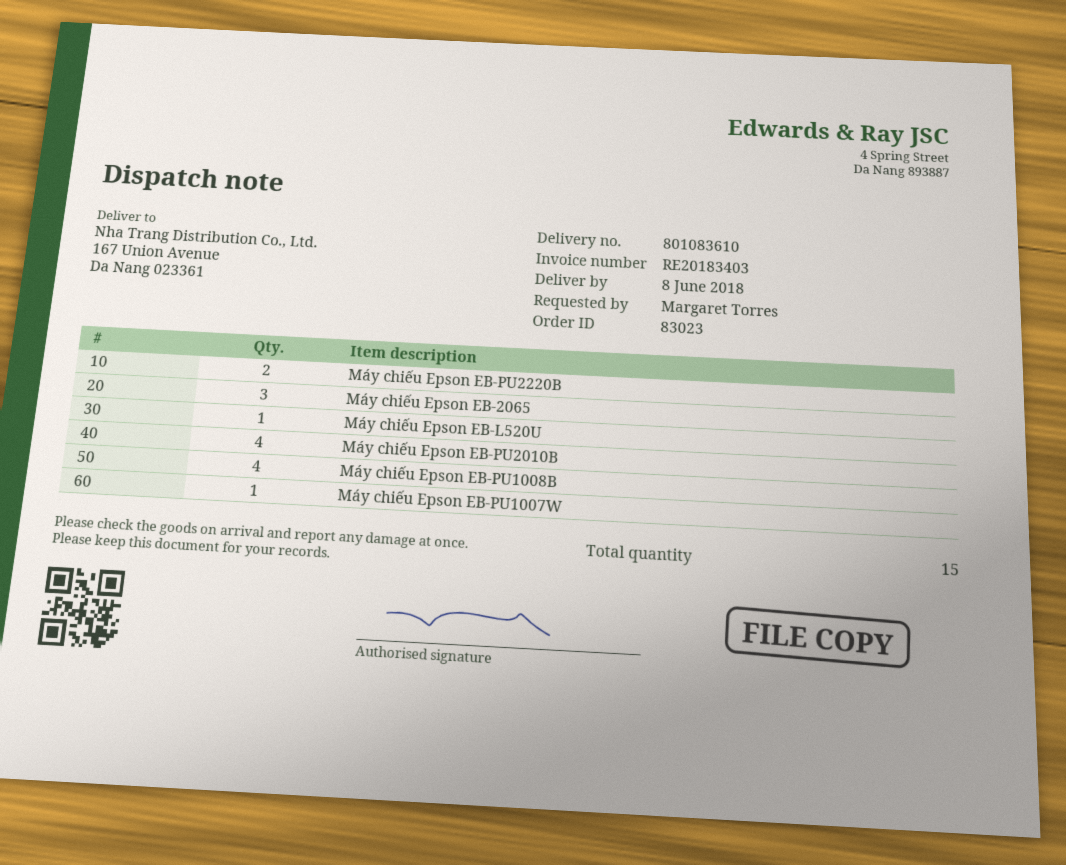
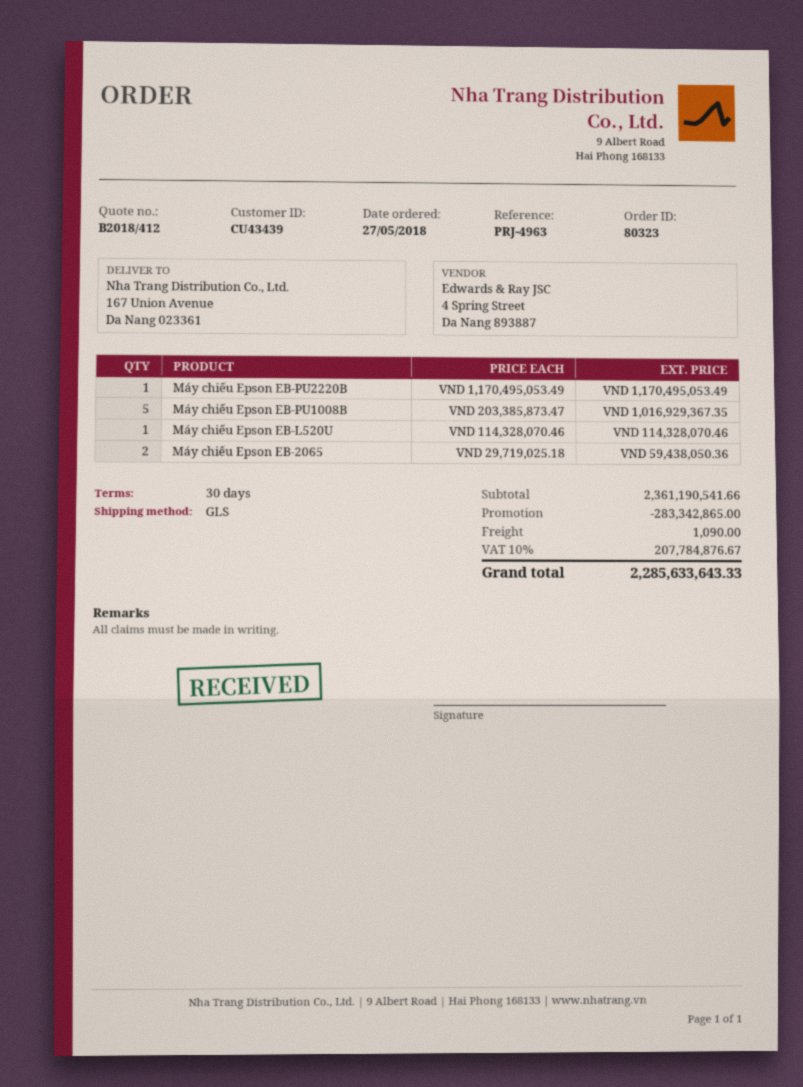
order number: 83023 -> 80323
Máy chiếu Epson EB-PU2220B: 2 -> 1
Máy chiếu Epson EB-2065: 3 -> 2
Máy chiếu Epson EB-PU2010B: 4 -> none
Máy chiếu Epson EB-PU1008B: 4 -> 5
Máy chiếu Epson EB-PU1007W: 1 -> none

